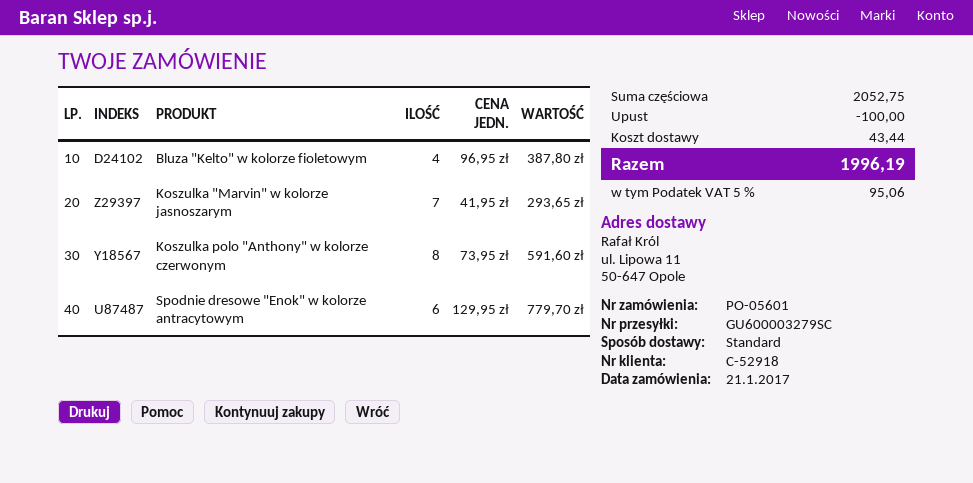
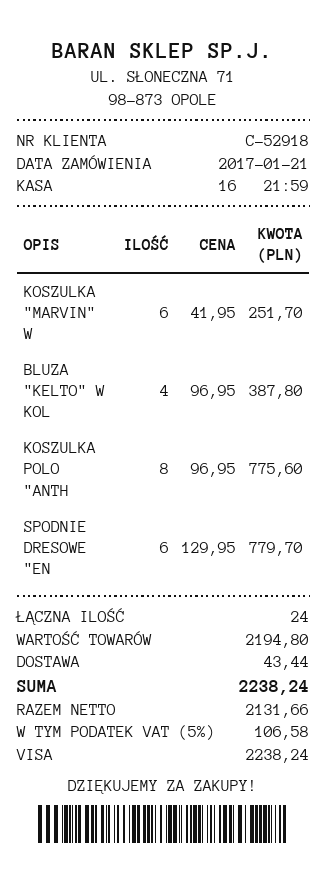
Koszulka "Marvin" w kolorze jasnoszarym: 7 x 41.95 = 293.65 -> 6 x 41.95 = 251.70
Koszulka polo "Anthony" w kolorze czerwonym: 8 x 73.95 = 591.60 -> 8 x 96.95 = 775.60
subtotal: 2052.75 -> 2194.80
discount: 100.00 -> none
tax: 5% = 95.06 -> 5% = 106.58
total: 1996.19 -> 2238.24

